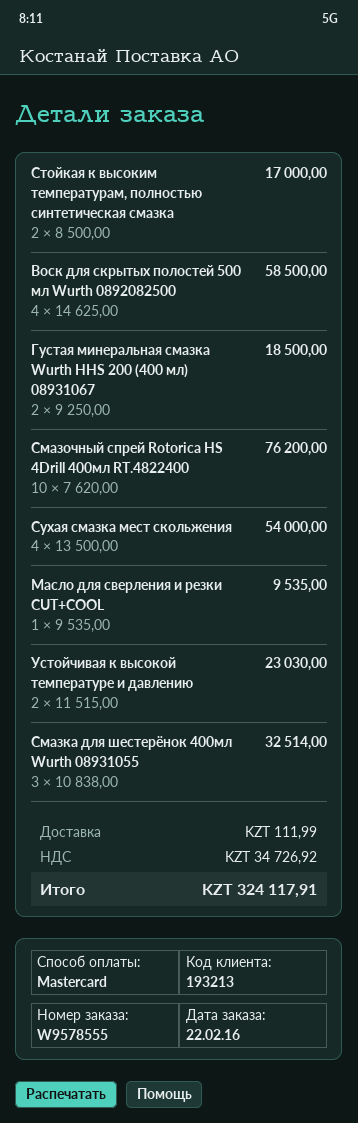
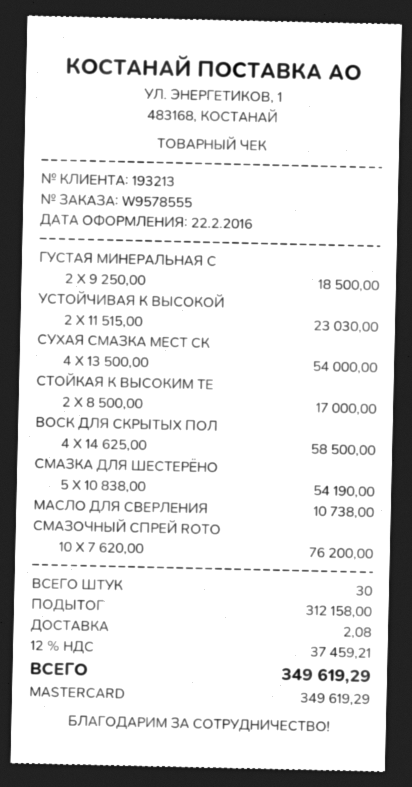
Масло для сверления и резки CUT+COOL: 1 x 9535.00 = 9535.00 -> 1 x 10738.00 = 10738.00
Смазка для шестерёнок 400мл Wurth 08931055: 3 x 10838.00 = 32514.00 -> 5 x 10838.00 = 54190.00
shipping: 111.99 -> 2.08
tax: 34726.92 -> 37459.21
total: 324117.91 -> 349619.29

